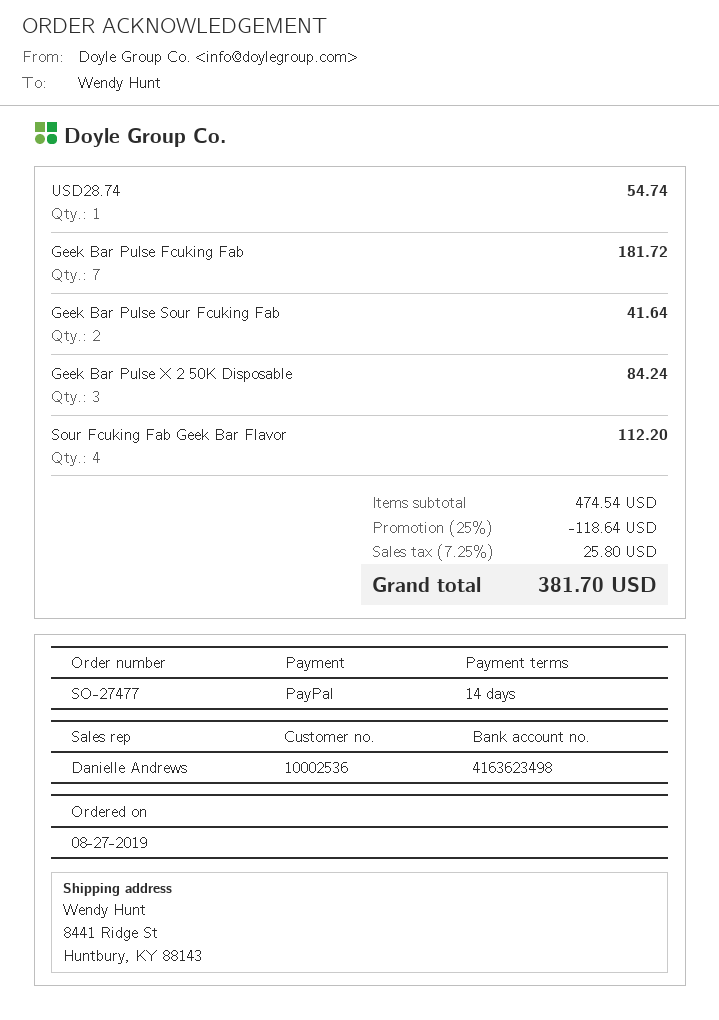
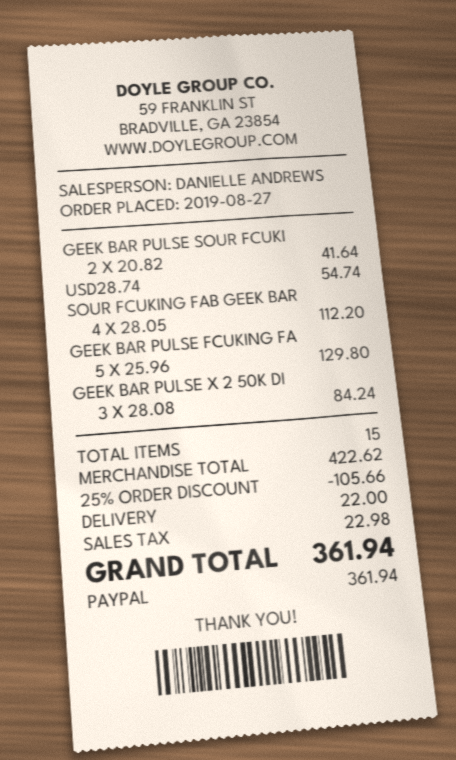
Geek Bar Pulse Fcuking Fab: 7 for 181.72 -> 5 for 129.80
subtotal: 474.54 -> 422.62
discount: 25% = 118.64 -> 25% = 105.66
shipping: none -> 22.00
tax: 25.80 -> 22.98
total: 381.70 -> 361.94

